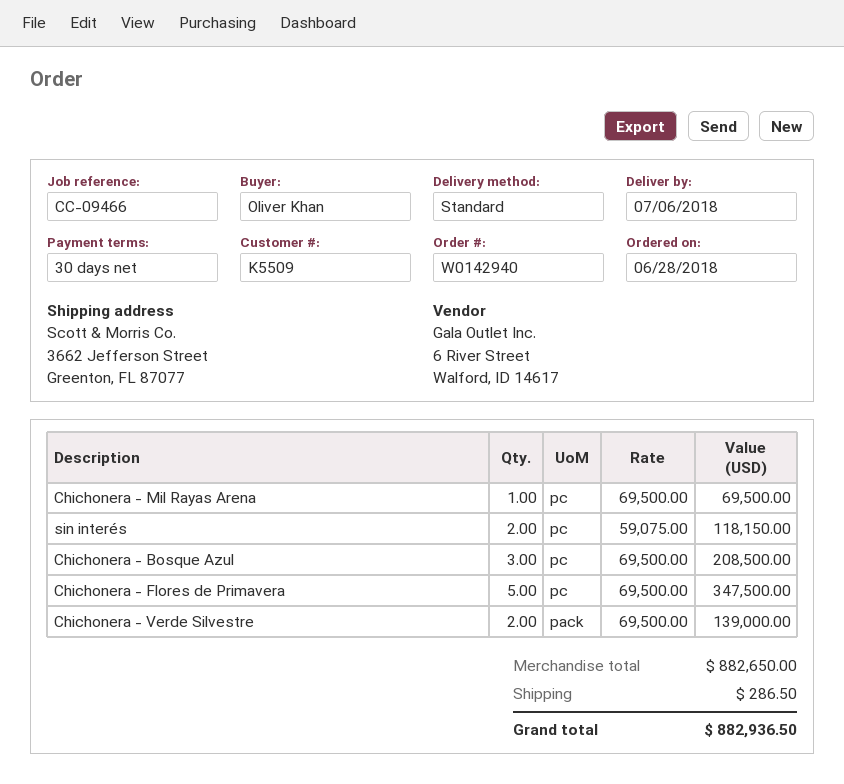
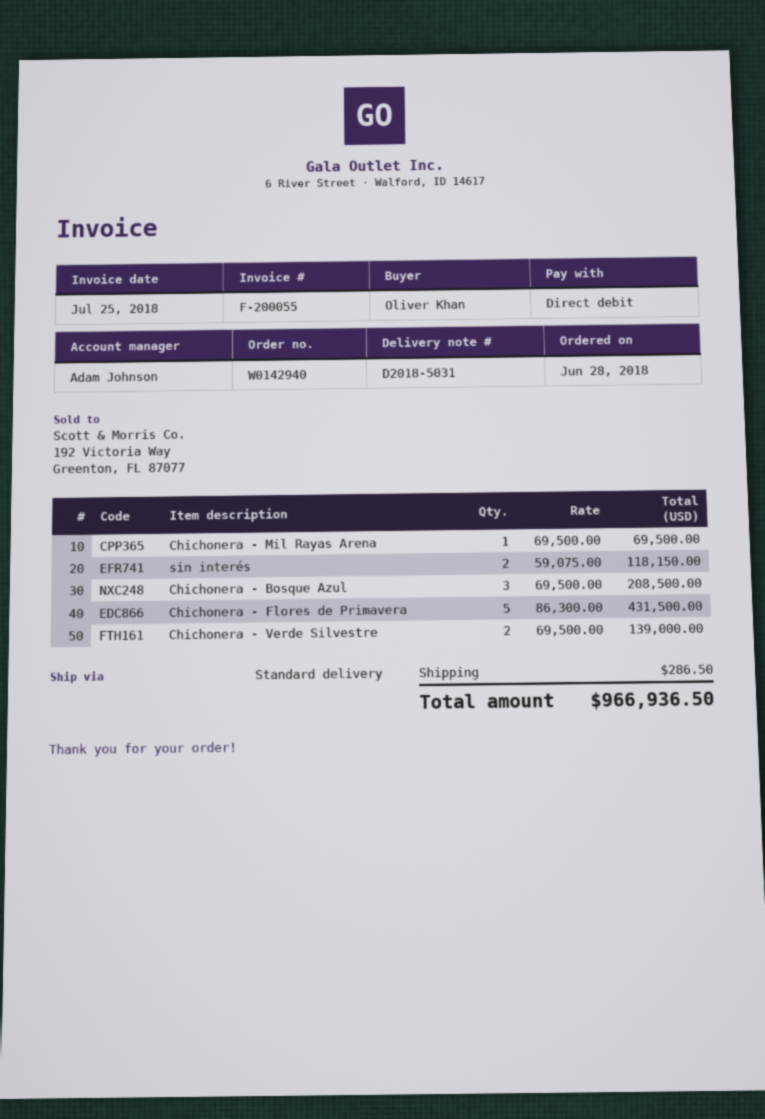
Chichonera - Flores de Primavera: 5 x 69500.00 = 347500.00 -> 5 x 86300.00 = 431500.00
total: 882936.50 -> 966936.50

